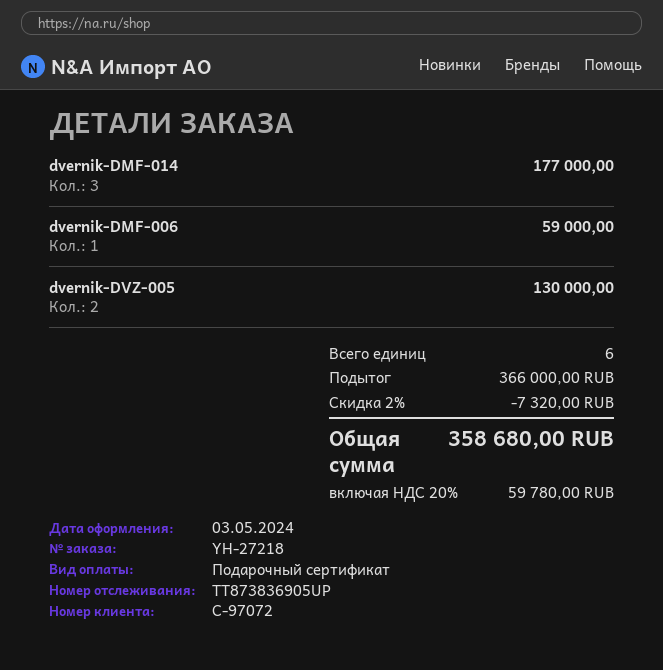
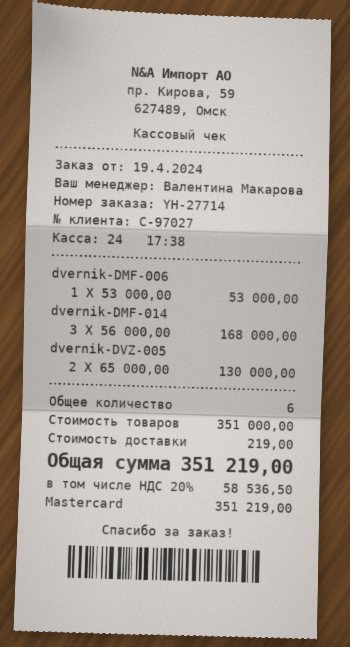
order number: YH-27218 -> YH-27714
order date: 2024-05-03 -> 2024-04-19
customer number: C-97072 -> C-97027
payment method: gift card -> Mastercard
dvernik-DMF-014: 3 for 177000.00 -> 3 for 168000.00
dvernik-DMF-006: 1 for 59000.00 -> 1 for 53000.00
subtotal: 366000.00 -> 351000.00
discount: 2% = 7320.00 -> none
shipping: none -> 219.00
tax: 20% = 59780.00 -> 20% = 58536.50
total: 358680.00 -> 351219.00

